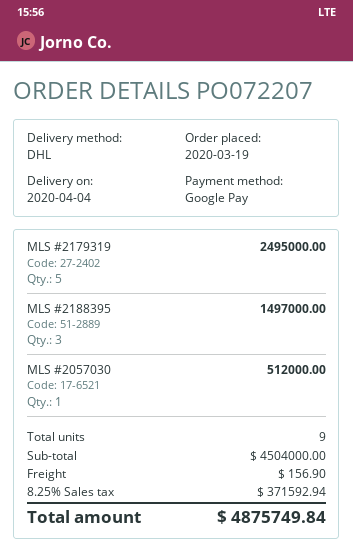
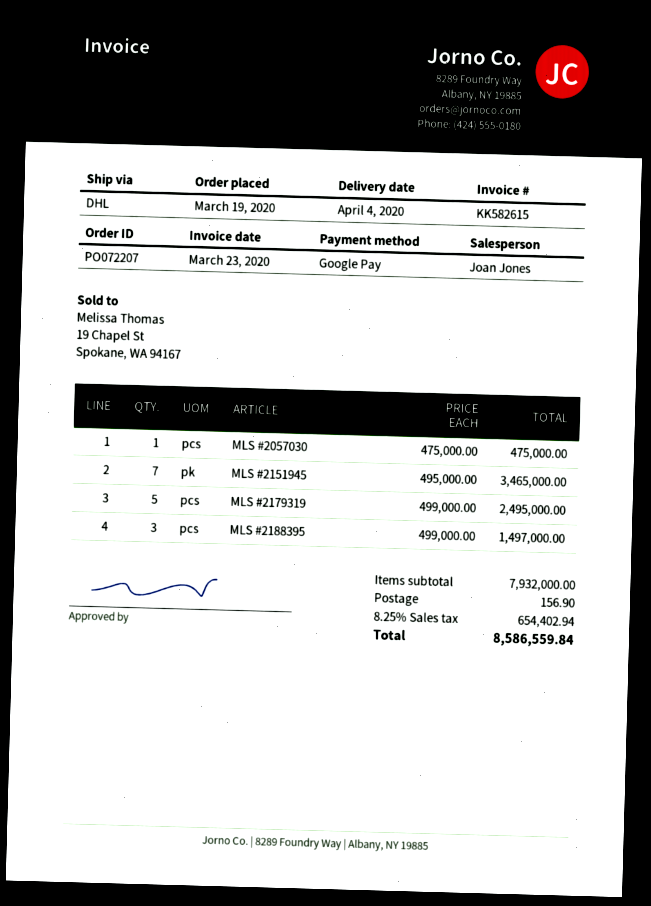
MLS #2057030: 1 for 512000.00 -> 1 for 475000.00
MLS #2151945: none -> 7 for 3465000.00
subtotal: 4504000.00 -> 7932000.00
tax: 8.25% = 371592.94 -> 8.25% = 654402.94
total: 4875749.84 -> 8586559.84

